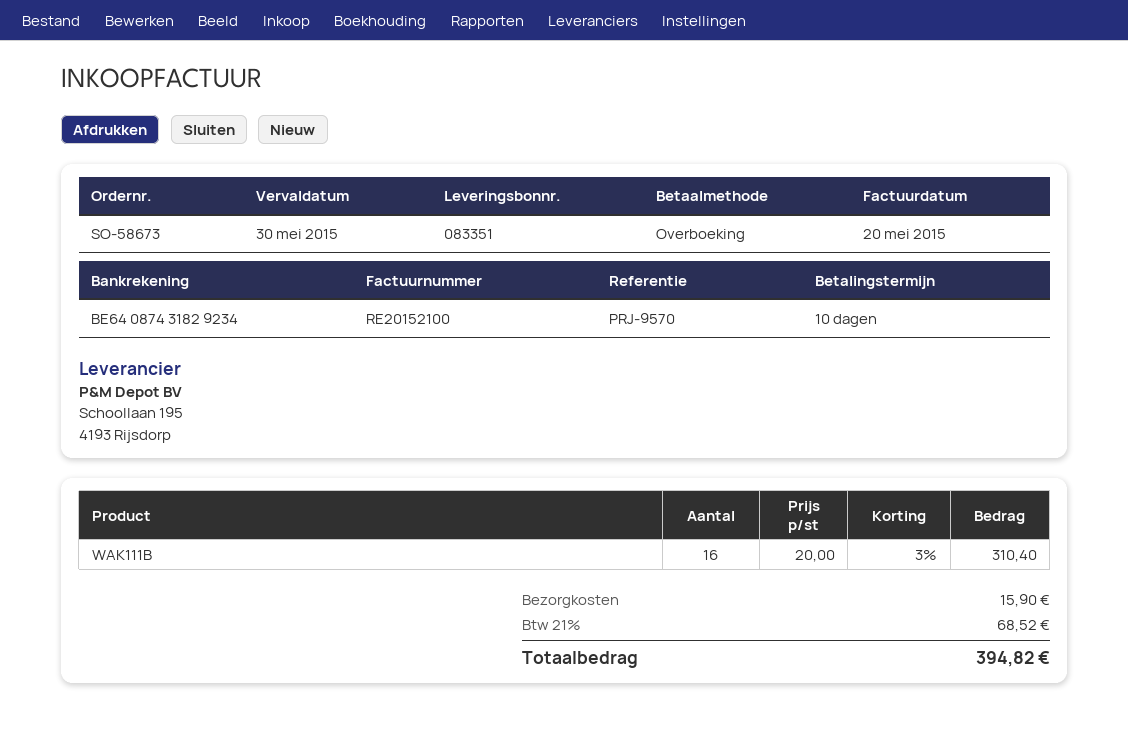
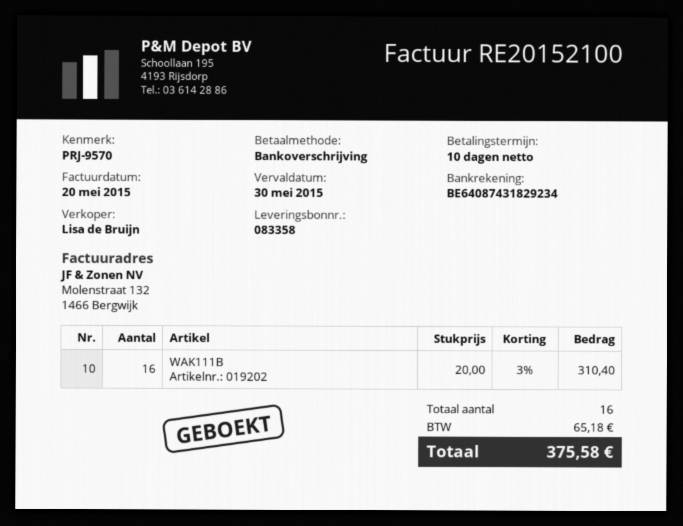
delivery note number: 083351 -> 083358
shipping: 15.90 -> none
tax: 68.52 -> 65.18
total: 394.82 -> 375.58

